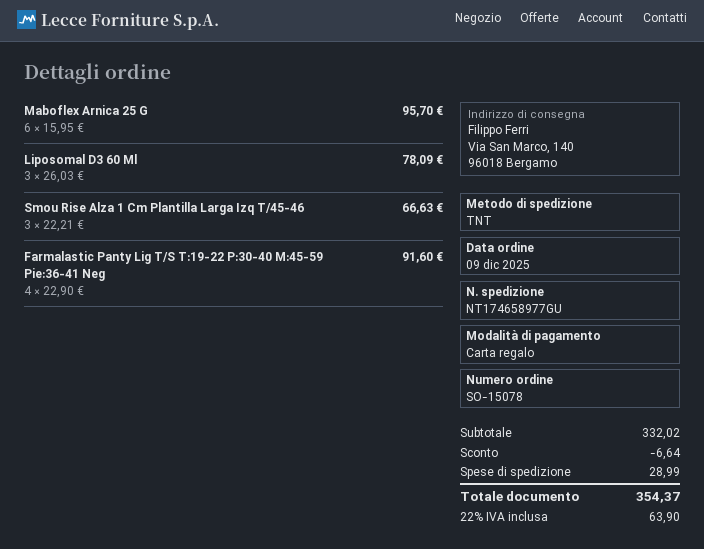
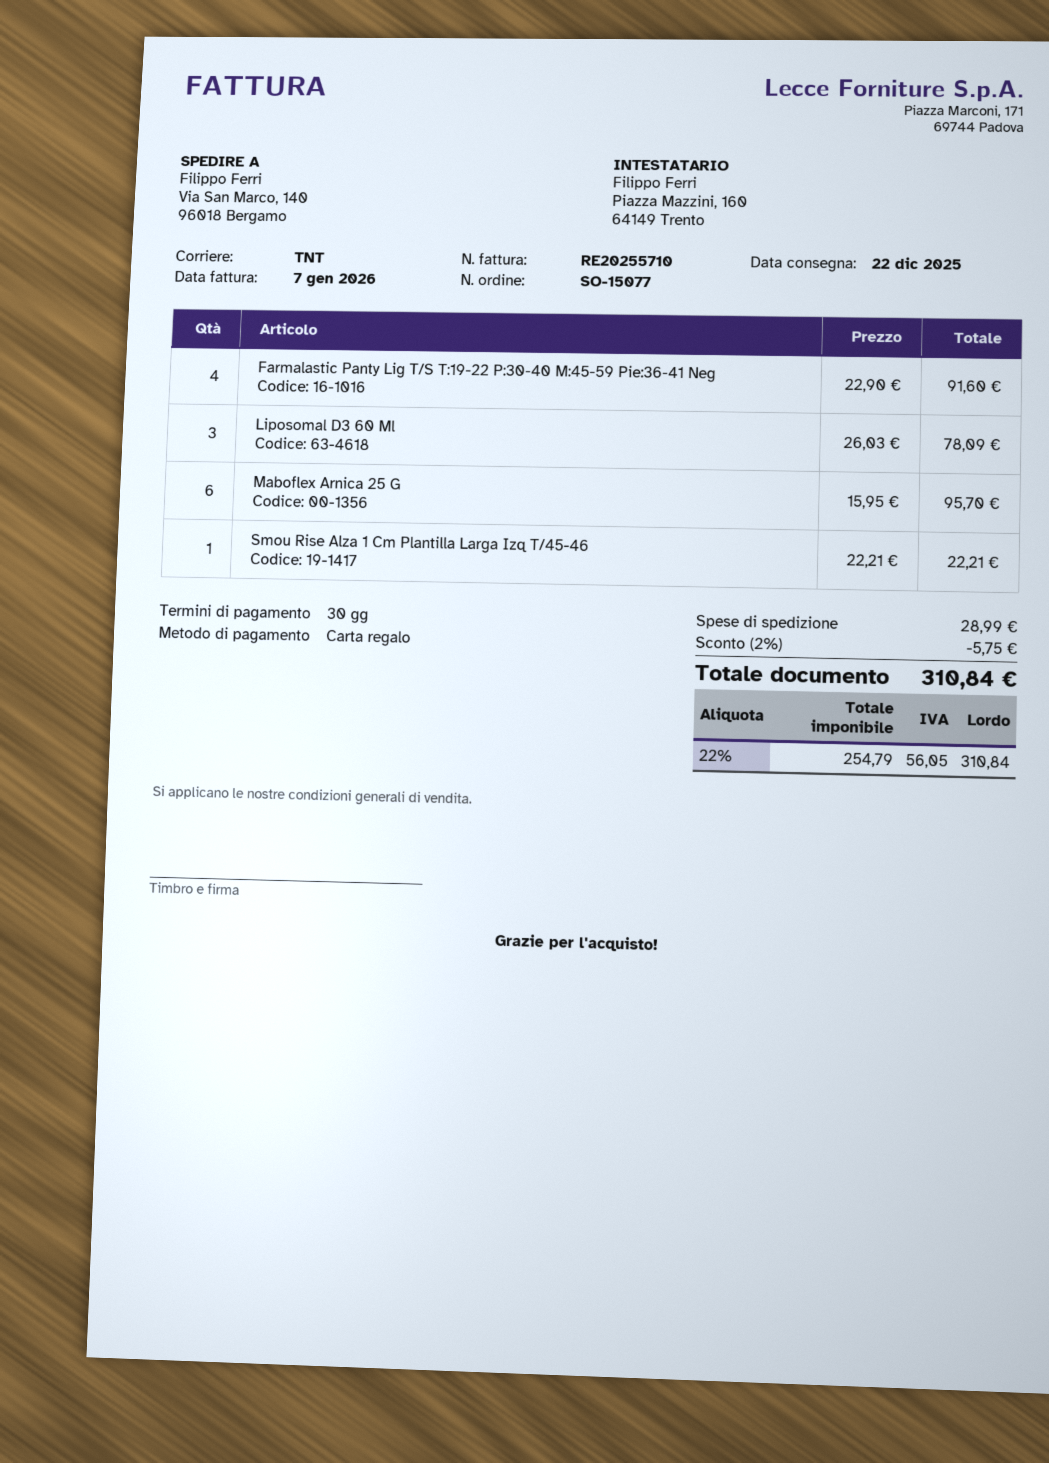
order number: SO-15078 -> SO-15077
Smou Rise Alza 1 Cm Plantilla Larga Izq T/45-46: 3 x 22.21 = 66.63 -> 1 x 22.21 = 22.21
discount: 6.64 -> 5.75
tax: 22% = 63.90 -> 22% = 56.05
total: 354.37 -> 310.84

